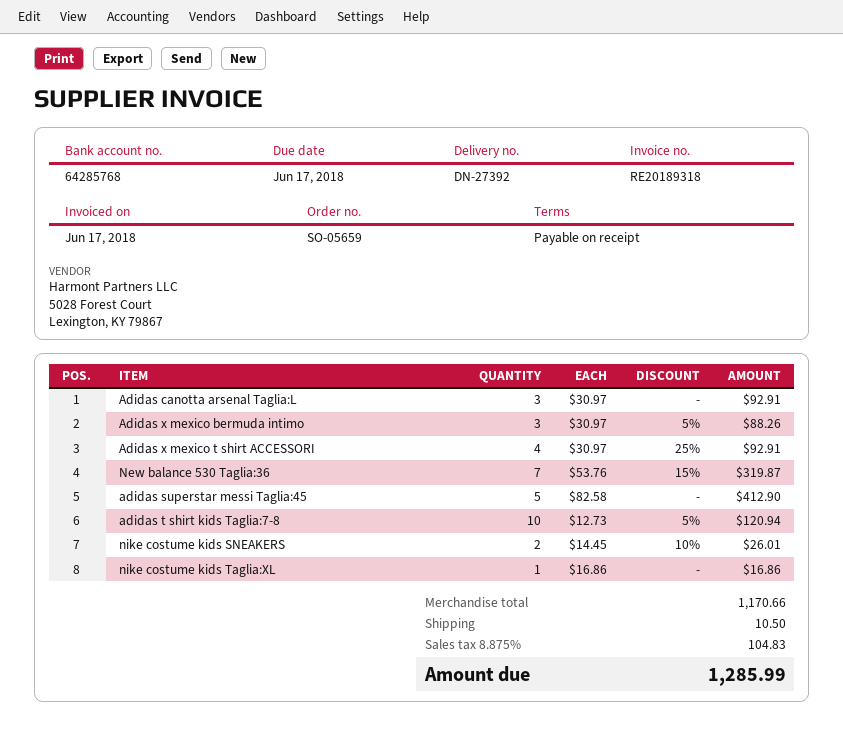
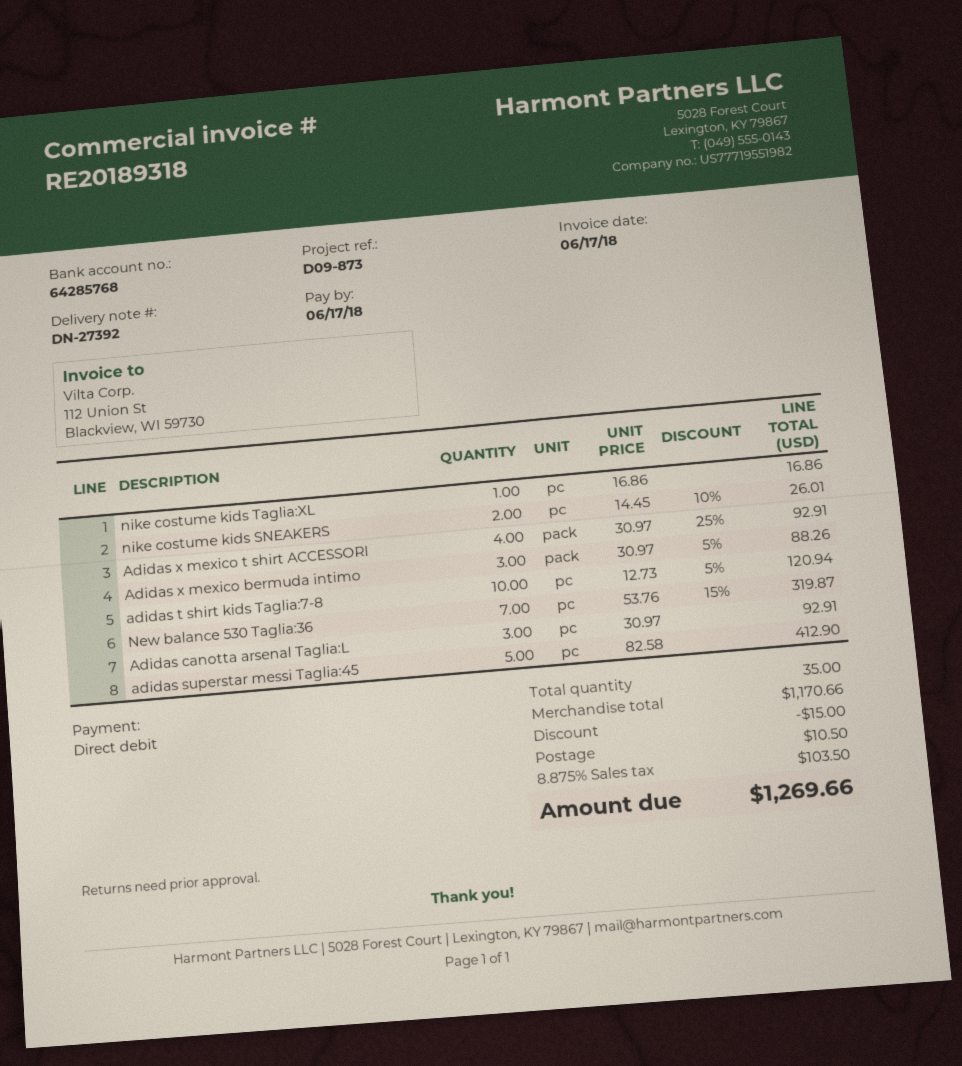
discount: none -> 15.00
tax: 8.875% = 104.83 -> 8.875% = 103.50
total: 1285.99 -> 1269.66

